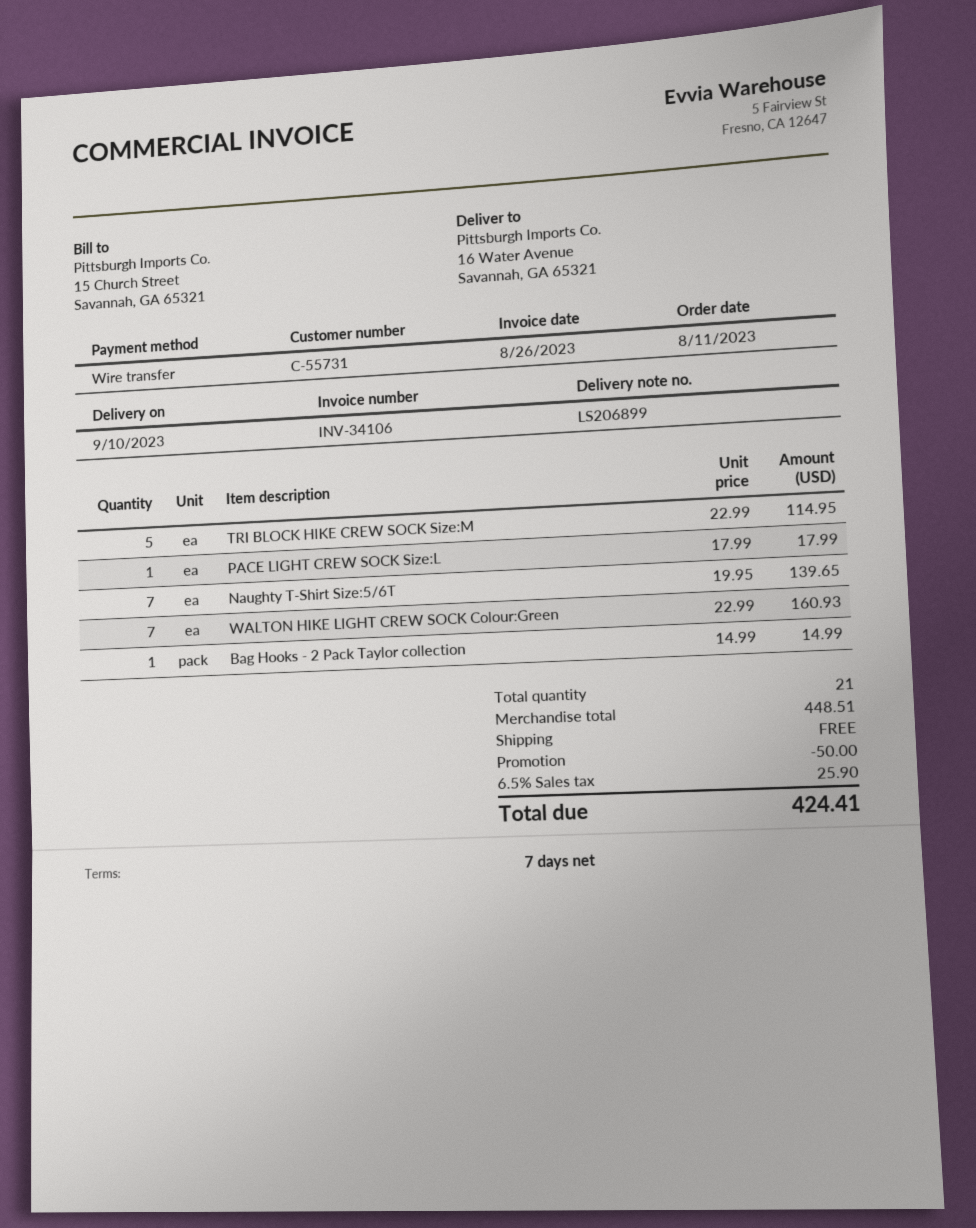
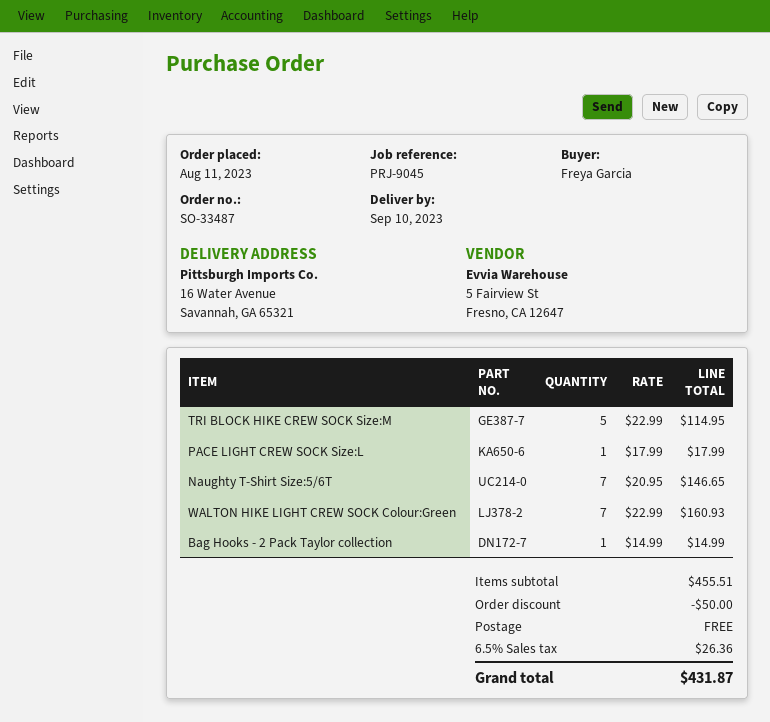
Naughty T-Shirt Size:5/6T: 7 x 19.95 = 139.65 -> 7 x 20.95 = 146.65
subtotal: 448.51 -> 455.51
tax: 6.5% = 25.90 -> 6.5% = 26.36
total: 424.41 -> 431.87

